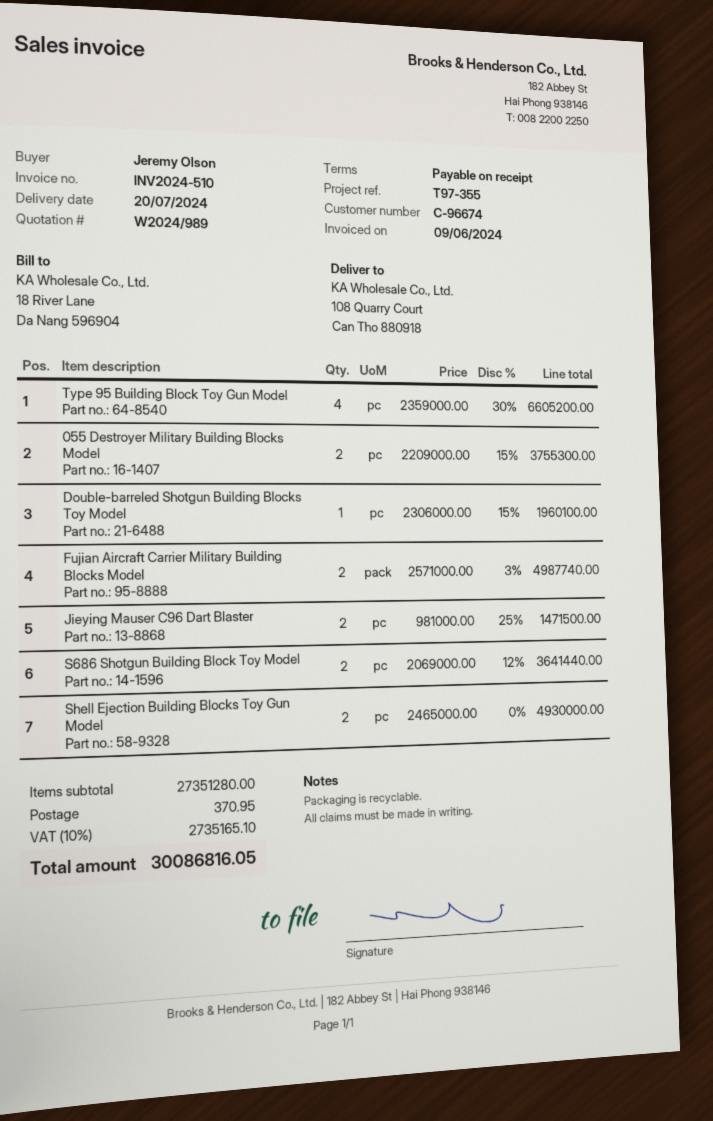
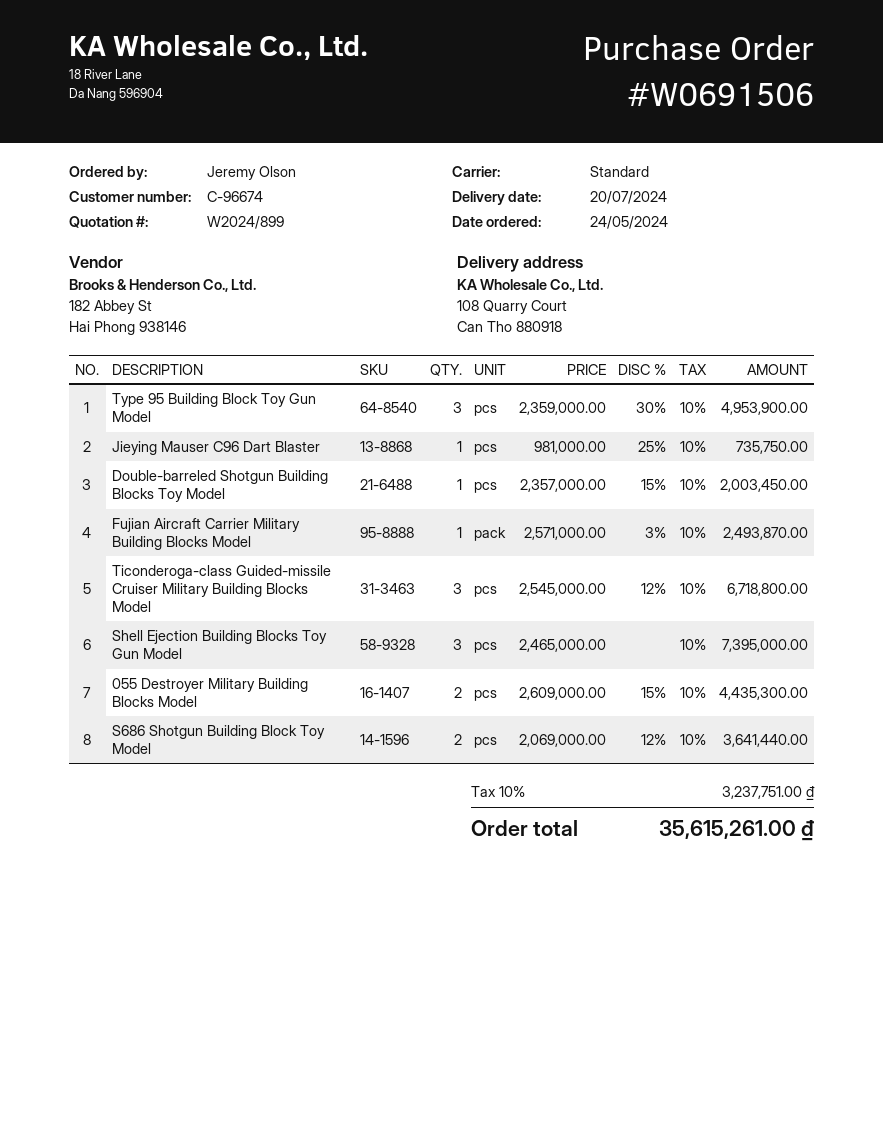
quote number: W2024/989 -> W2024/899
Type 95 Building Block Toy Gun Model: 4 x 2359000.00 - 30% = 6605200.00 -> 3 x 2359000.00 - 30% = 4953900.00
055 Destroyer Military Building Blocks Model: 2 x 2209000.00 - 15% = 3755300.00 -> 2 x 2609000.00 - 15% = 4435300.00
Double-barreled Shotgun Building Blocks Toy Model: 1 x 2306000.00 - 15% = 1960100.00 -> 1 x 2357000.00 - 15% = 2003450.00
Fujian Aircraft Carrier Military Building Blocks Model: 2 x 2571000.00 - 3% = 4987740.00 -> 1 x 2571000.00 - 3% = 2493870.00
Jieying Mauser C96 Dart Blaster: 2 x 981000.00 - 25% = 1471500.00 -> 1 x 981000.00 - 25% = 735750.00
Shell Ejection Building Blocks Toy Gun Model: 2 x 2465000.00 = 4930000.00 -> 3 x 2465000.00 = 7395000.00
Ticonderoga-class Guided-missile Cruiser Military Building Blocks Model: none -> 3 x 2545000.00 - 12% = 6718800.00
shipping: 370.95 -> none
tax: 10% = 2735165.10 -> 10% = 3237751.00
total: 30086816.05 -> 35615261.00

